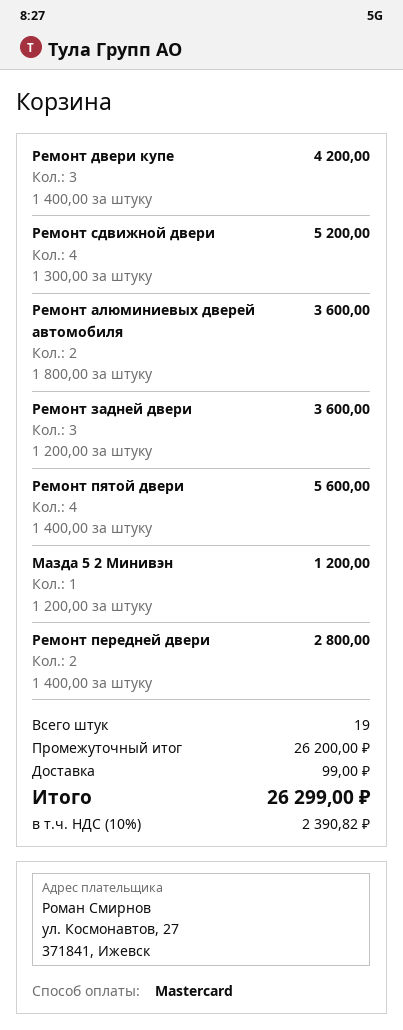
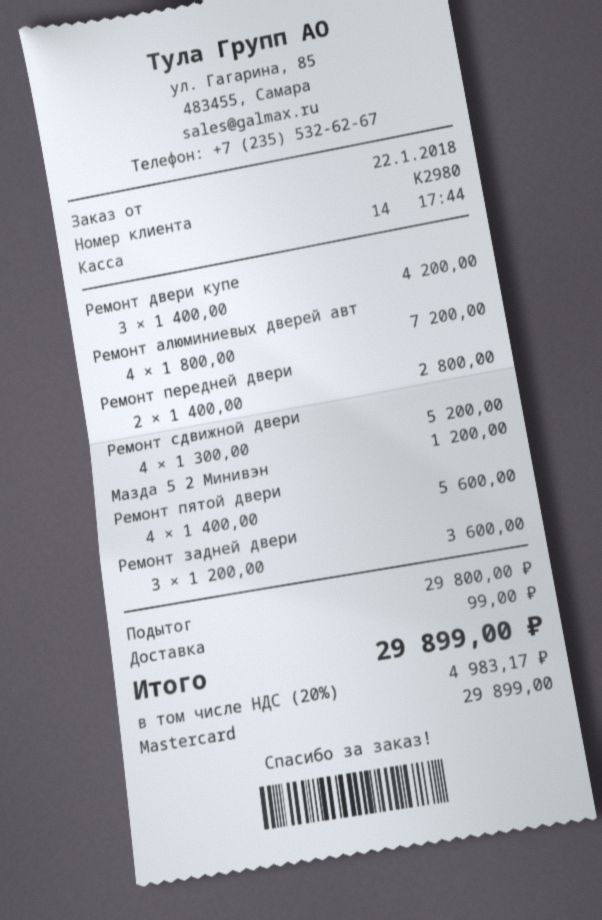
Ремонт алюминиевых дверей автомобиля: 2 x 1800.00 = 3600.00 -> 4 x 1800.00 = 7200.00
subtotal: 26200.00 -> 29800.00
tax: 10% = 2390.82 -> 20% = 4983.17
total: 26299.00 -> 29899.00

